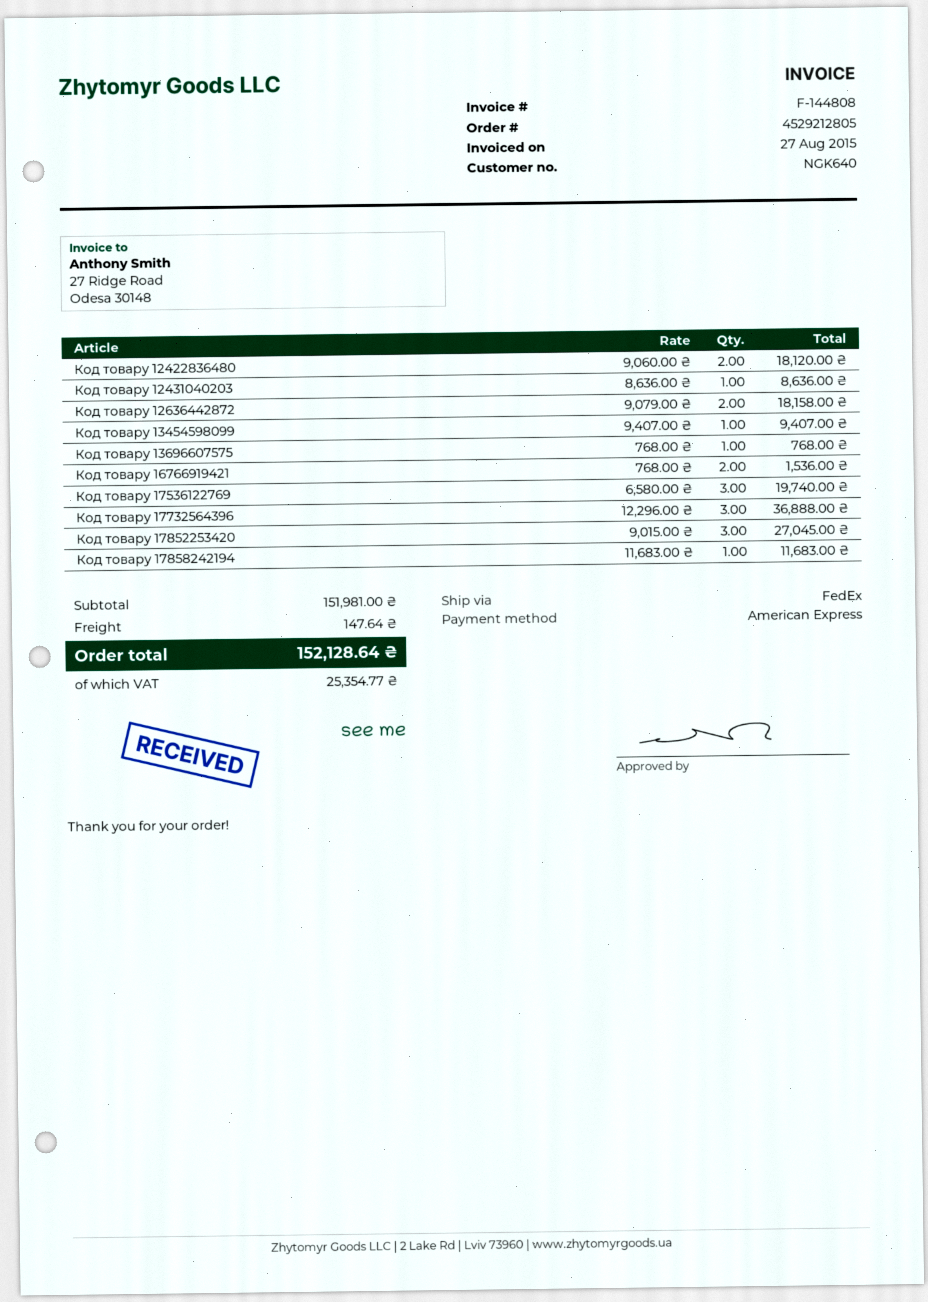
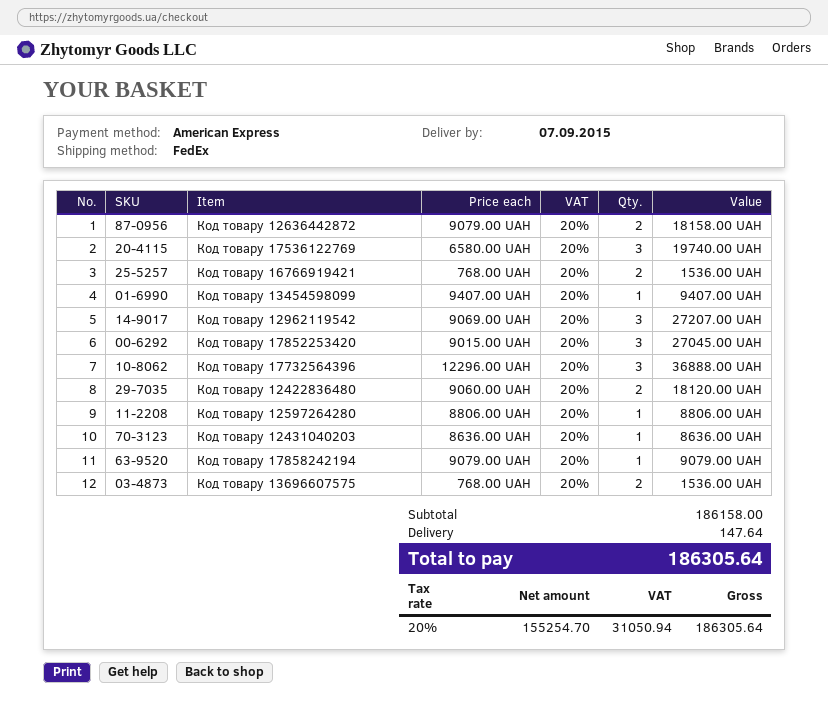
Код товару 13696607575: 1 x 768.00 = 768.00 -> 2 x 768.00 = 1536.00
Код товару 17858242194: 1 x 11683.00 = 11683.00 -> 1 x 9079.00 = 9079.00
Код товару 12962119542: none -> 3 x 9069.00 = 27207.00
Код товару 12597264280: none -> 1 x 8806.00 = 8806.00
subtotal: 151981.00 -> 186158.00
tax: 25354.77 -> 31050.94
total: 152128.64 -> 186305.64

